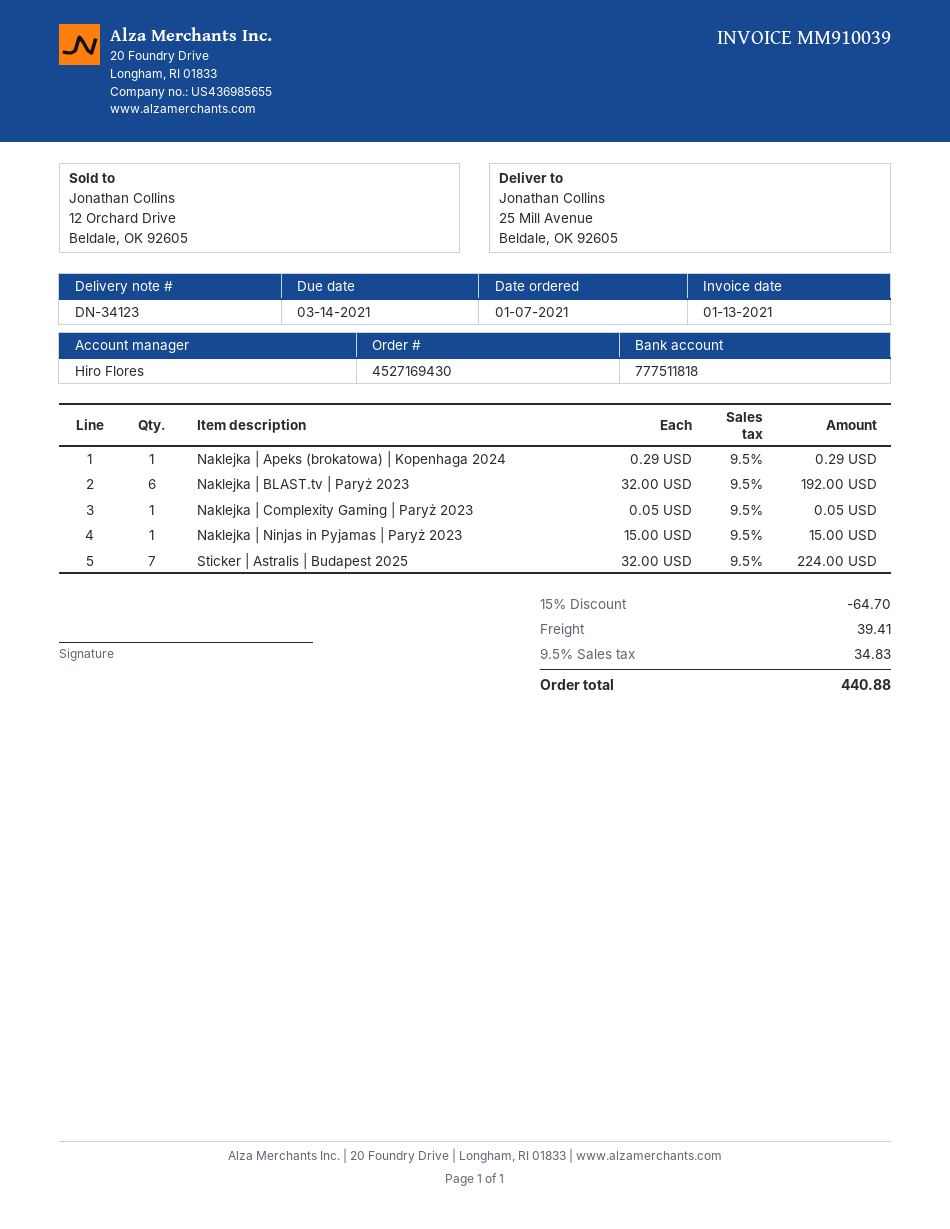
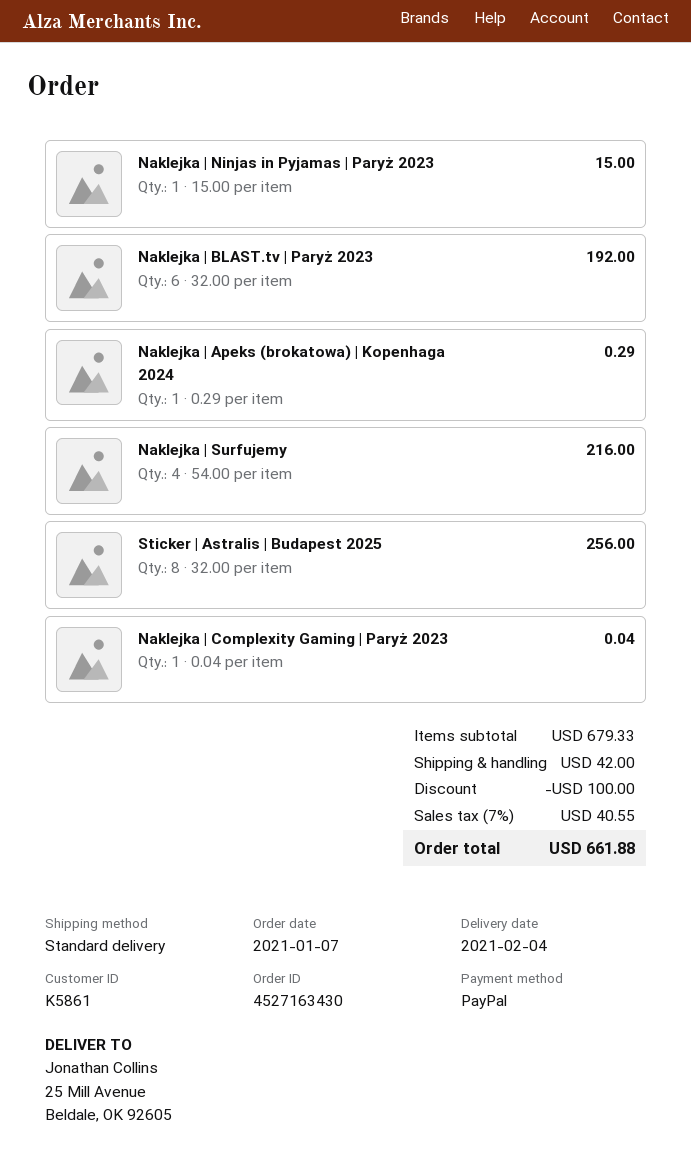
order number: 4527169430 -> 4527163430
Naklejka | Complexity Gaming | Paryż 2023: 1 x 0.05 = 0.05 -> 1 x 0.04 = 0.04
Sticker | Astralis | Budapest 2025: 7 x 32.00 = 224.00 -> 8 x 32.00 = 256.00
Naklejka | Surfujemy: none -> 4 x 54.00 = 216.00
discount: 64.70 -> 100.00
shipping: 39.41 -> 42.00
tax: 9.5% = 34.83 -> 7% = 40.55
total: 440.88 -> 661.88

